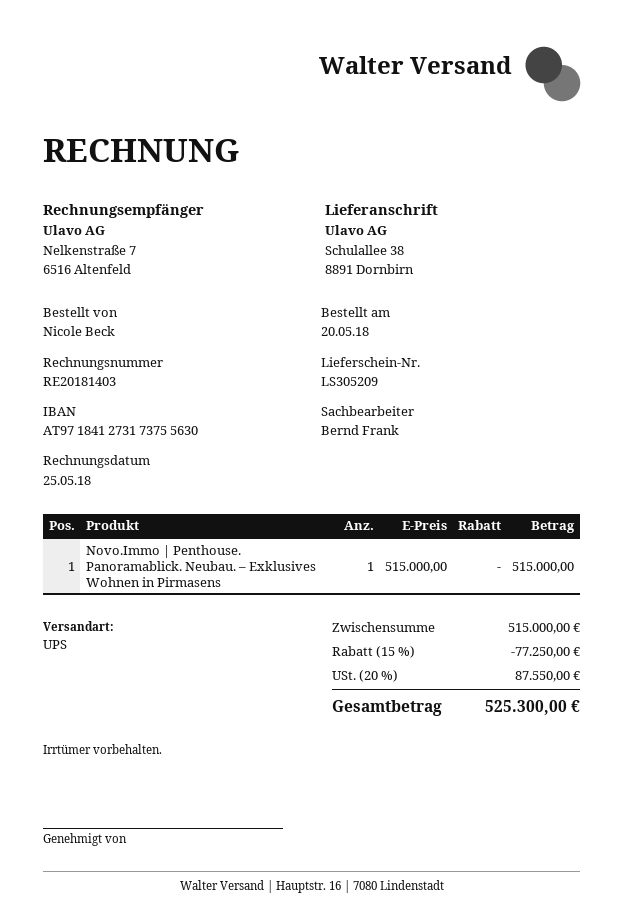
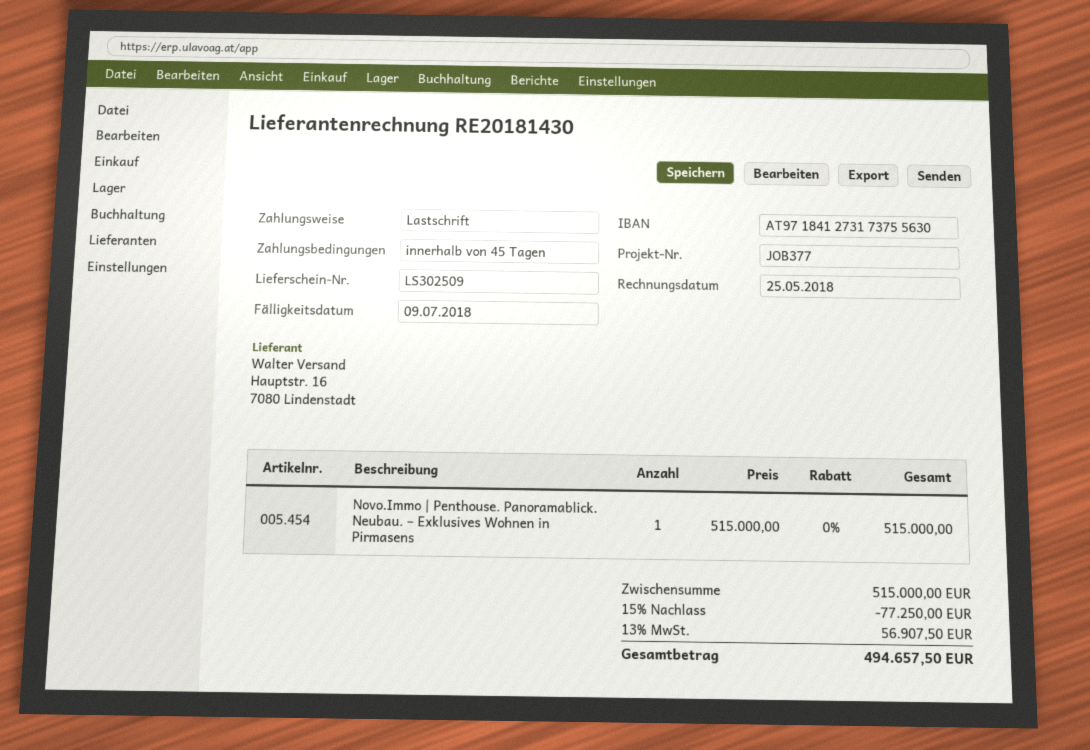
delivery note number: LS305209 -> LS302509
invoice number: RE20181403 -> RE20181430
tax: 20% = 87550.00 -> 13% = 56907.50
total: 525300.00 -> 494657.50

